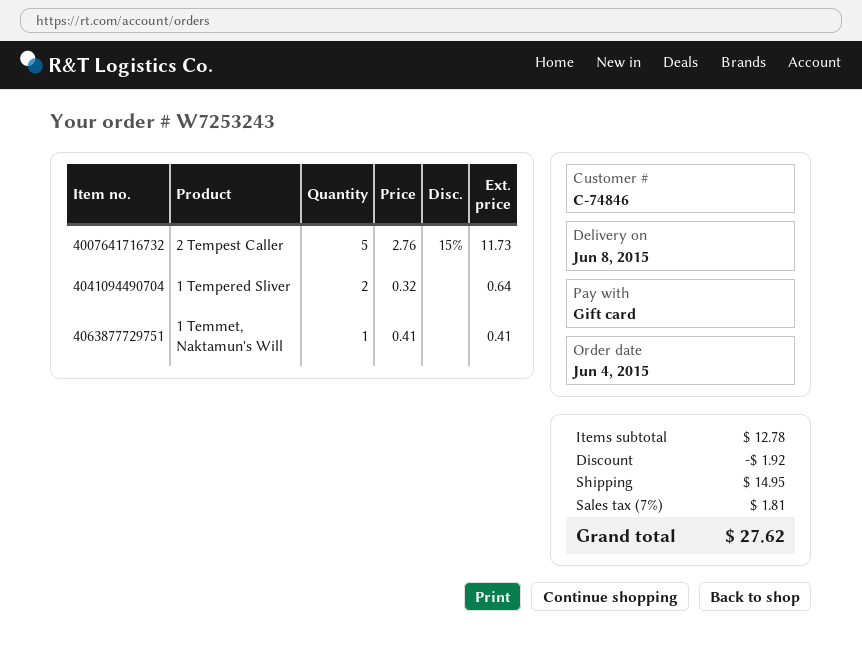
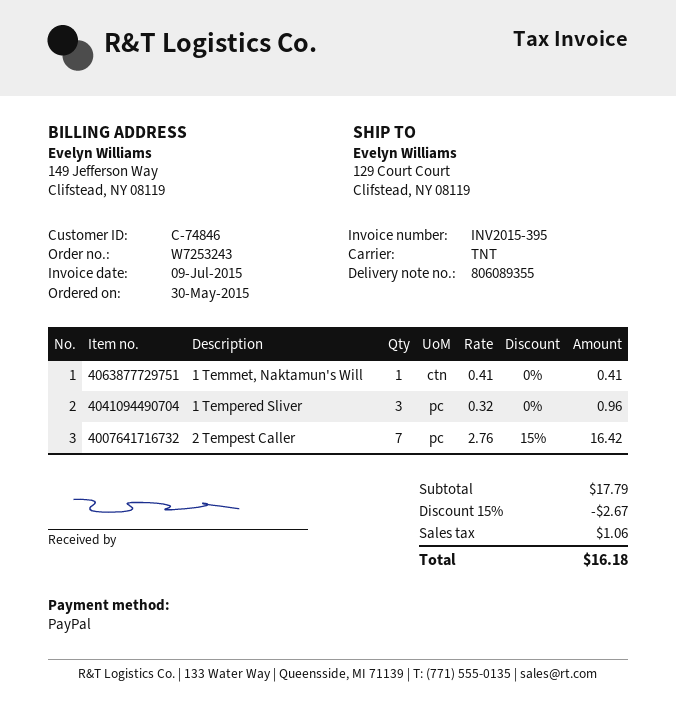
order date: 2015-06-04 -> 2015-05-30
payment method: gift card -> PayPal
2 Tempest Caller: 5 x 2.76 - 15% = 11.73 -> 7 x 2.76 - 15% = 16.42
1 Tempered Sliver: 2 x 0.32 = 0.64 -> 3 x 0.32 = 0.96
subtotal: 12.78 -> 17.79
discount: 1.92 -> 2.67
shipping: 14.95 -> none
tax: 1.81 -> 1.06
total: 27.62 -> 16.18

